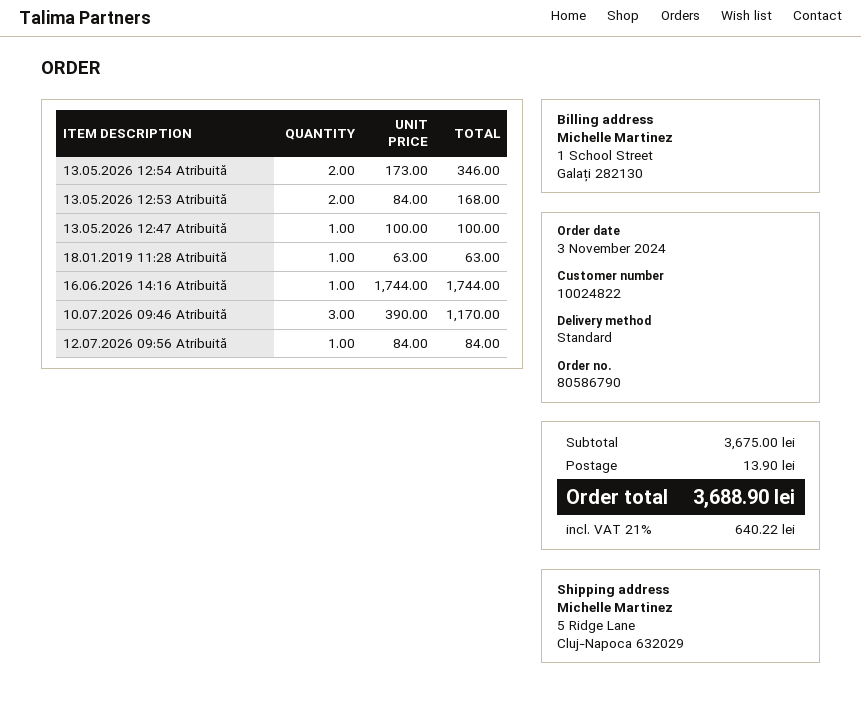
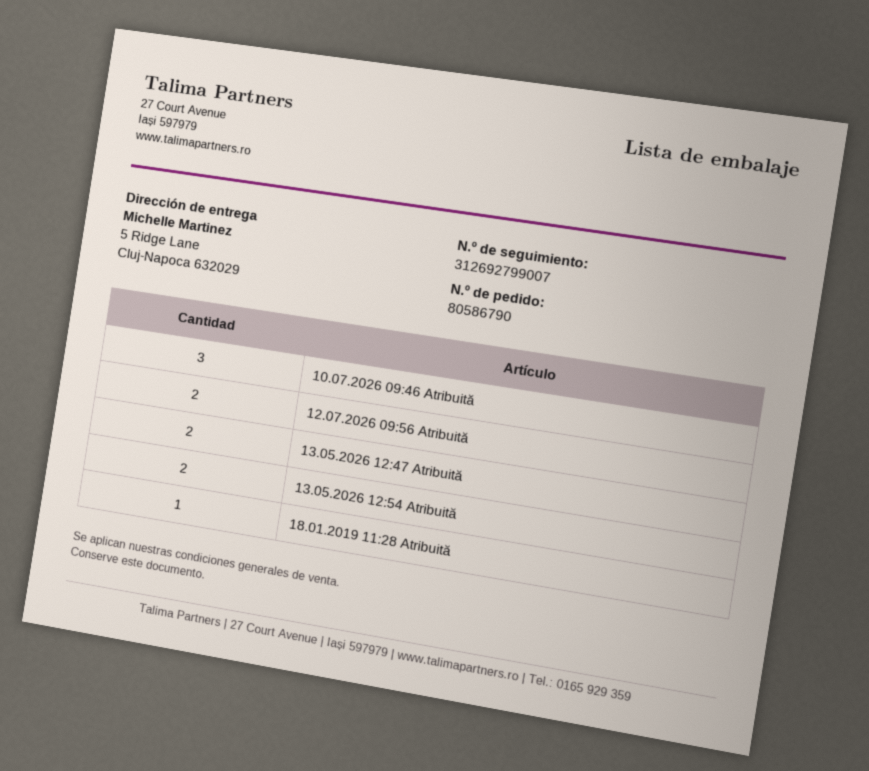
13.05.2026 12:53 Atribuită: 2 -> none
13.05.2026 12:47 Atribuită: 1 -> 2
16.06.2026 14:16 Atribuită: 1 -> none
12.07.2026 09:56 Atribuită: 1 -> 2

